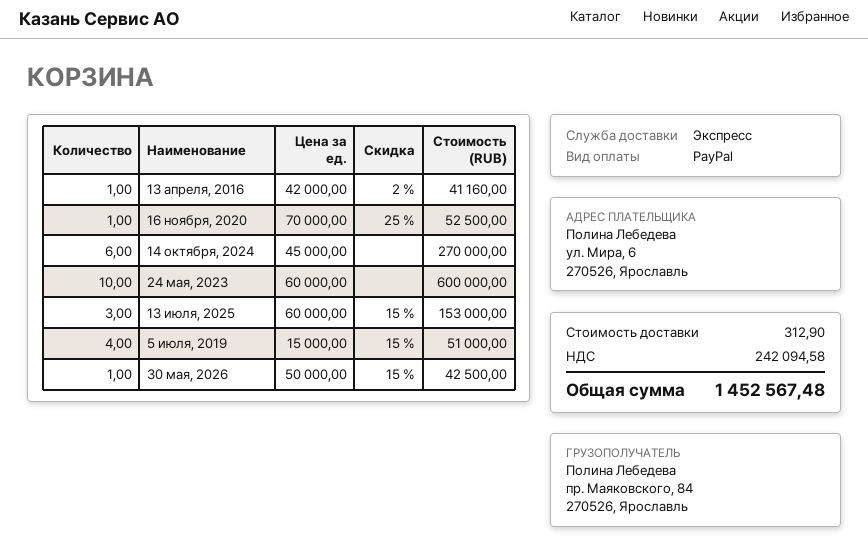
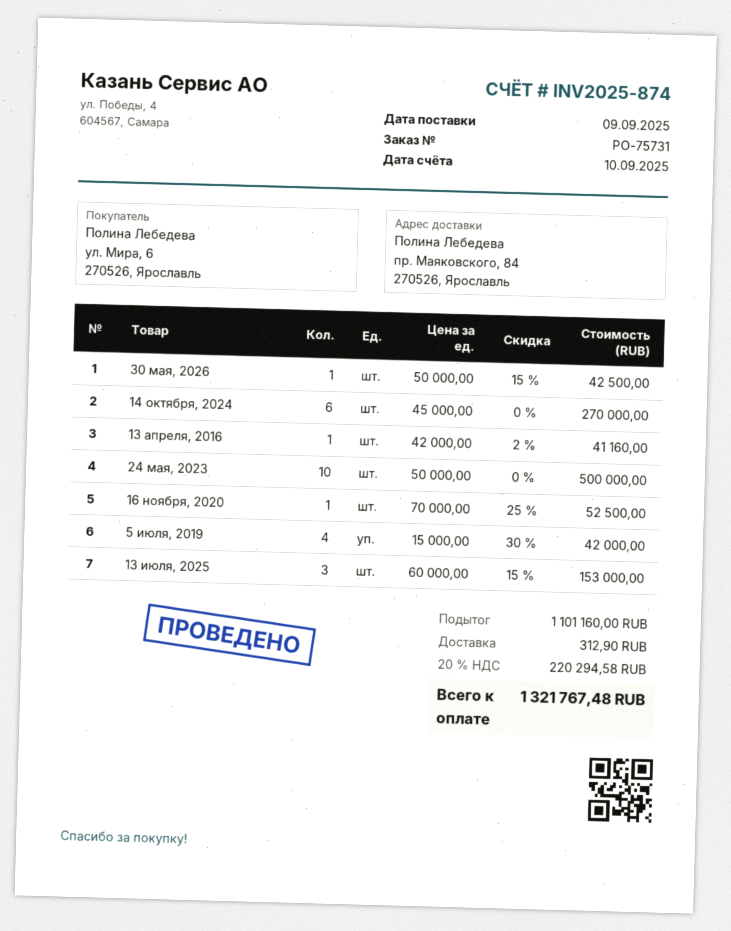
24 мая, 2023: 10 x 60000.00 = 600000.00 -> 10 x 50000.00 = 500000.00
5 июля, 2019: 4 x 15000.00 - 15% = 51000.00 -> 4 x 15000.00 - 30% = 42000.00
tax: 242094.58 -> 220294.58
total: 1452567.48 -> 1321767.48

